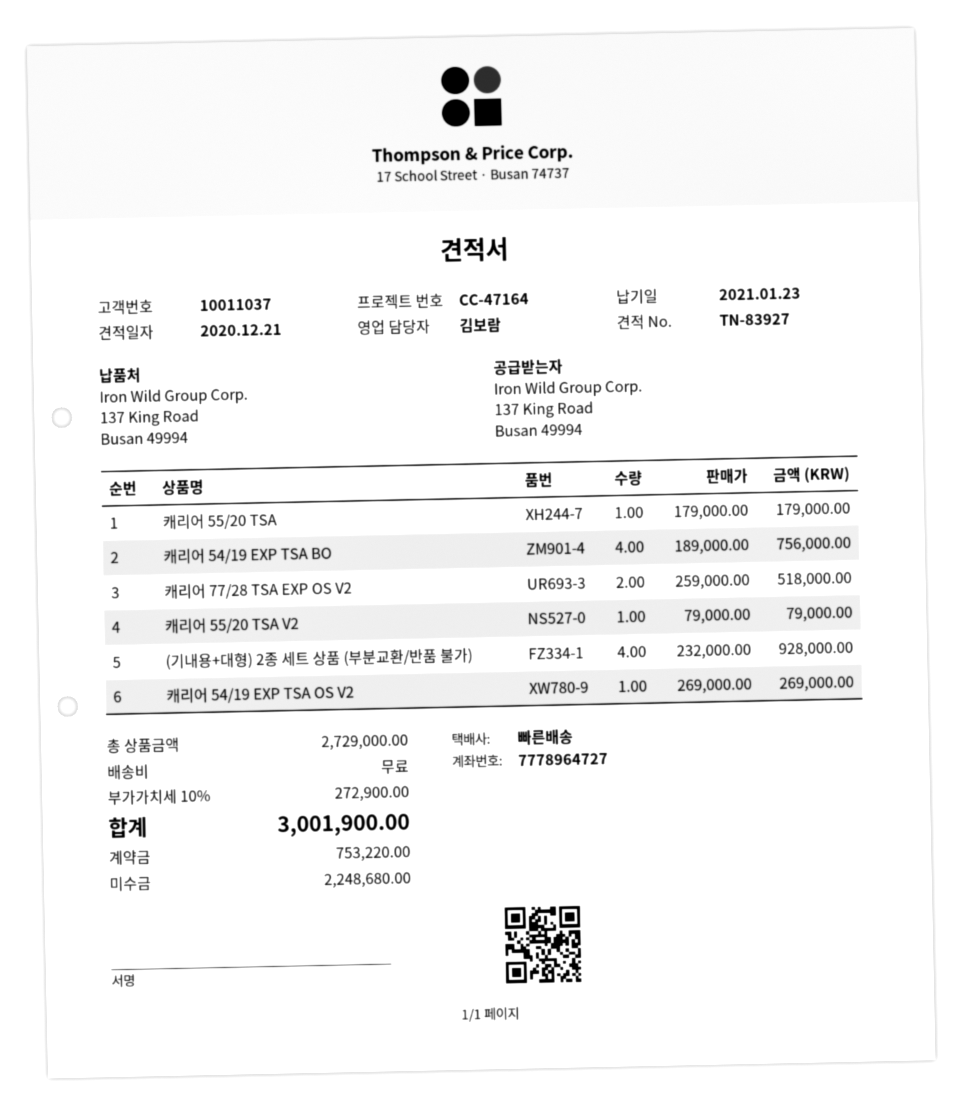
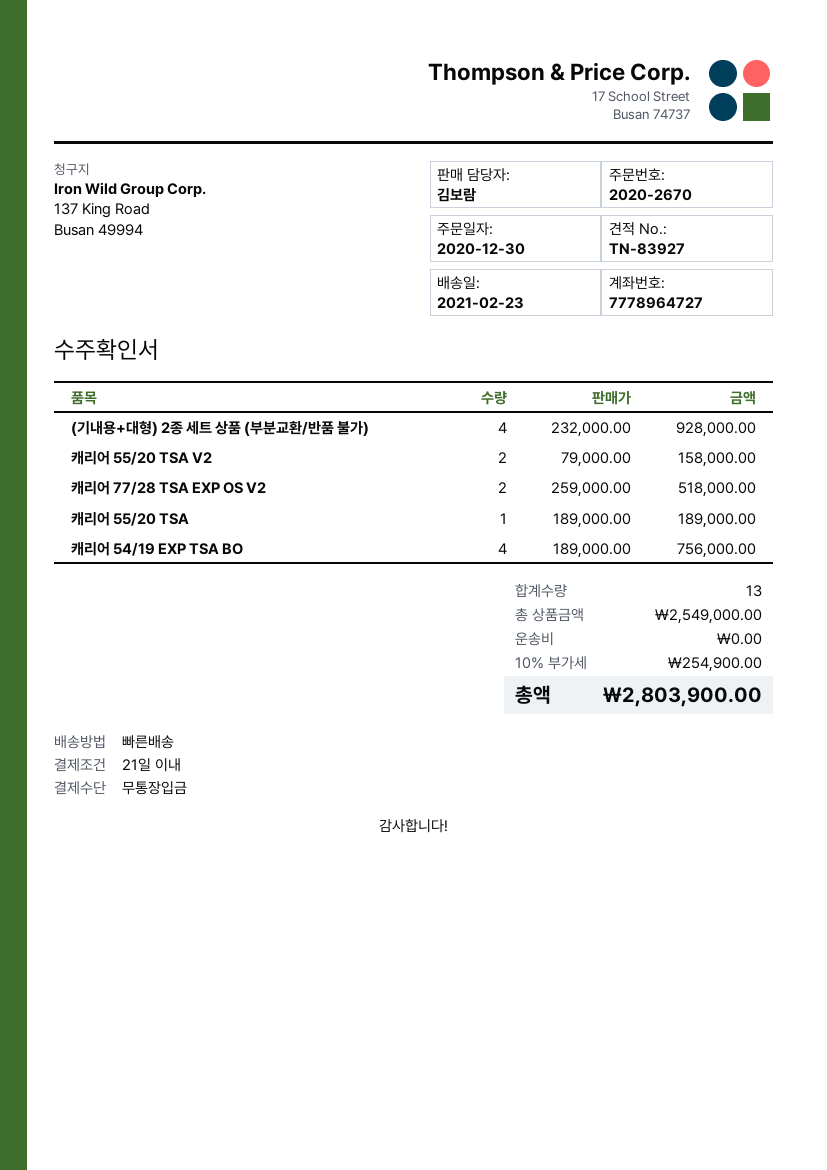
delivery date: 2021-01-23 -> 2021-02-23
캐리어 55/20 TSA: 1 x 179000.00 = 179000.00 -> 1 x 189000.00 = 189000.00
캐리어 55/20 TSA V2: 1 x 79000.00 = 79000.00 -> 2 x 79000.00 = 158000.00
캐리어 54/19 EXP TSA OS V2: 1 x 269000.00 = 269000.00 -> none
subtotal: 2729000.00 -> 2549000.00
tax: 10% = 272900.00 -> 10% = 254900.00
total: 3001900.00 -> 2803900.00

